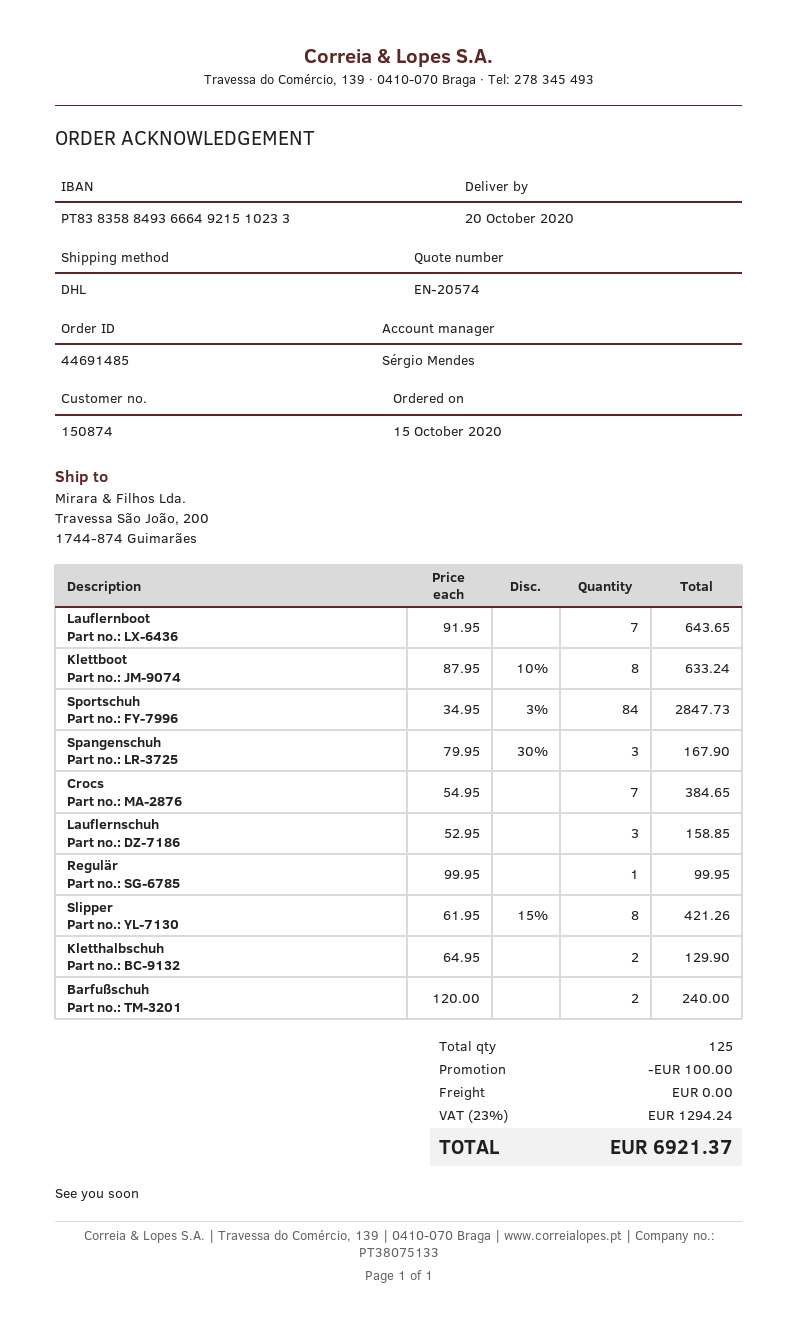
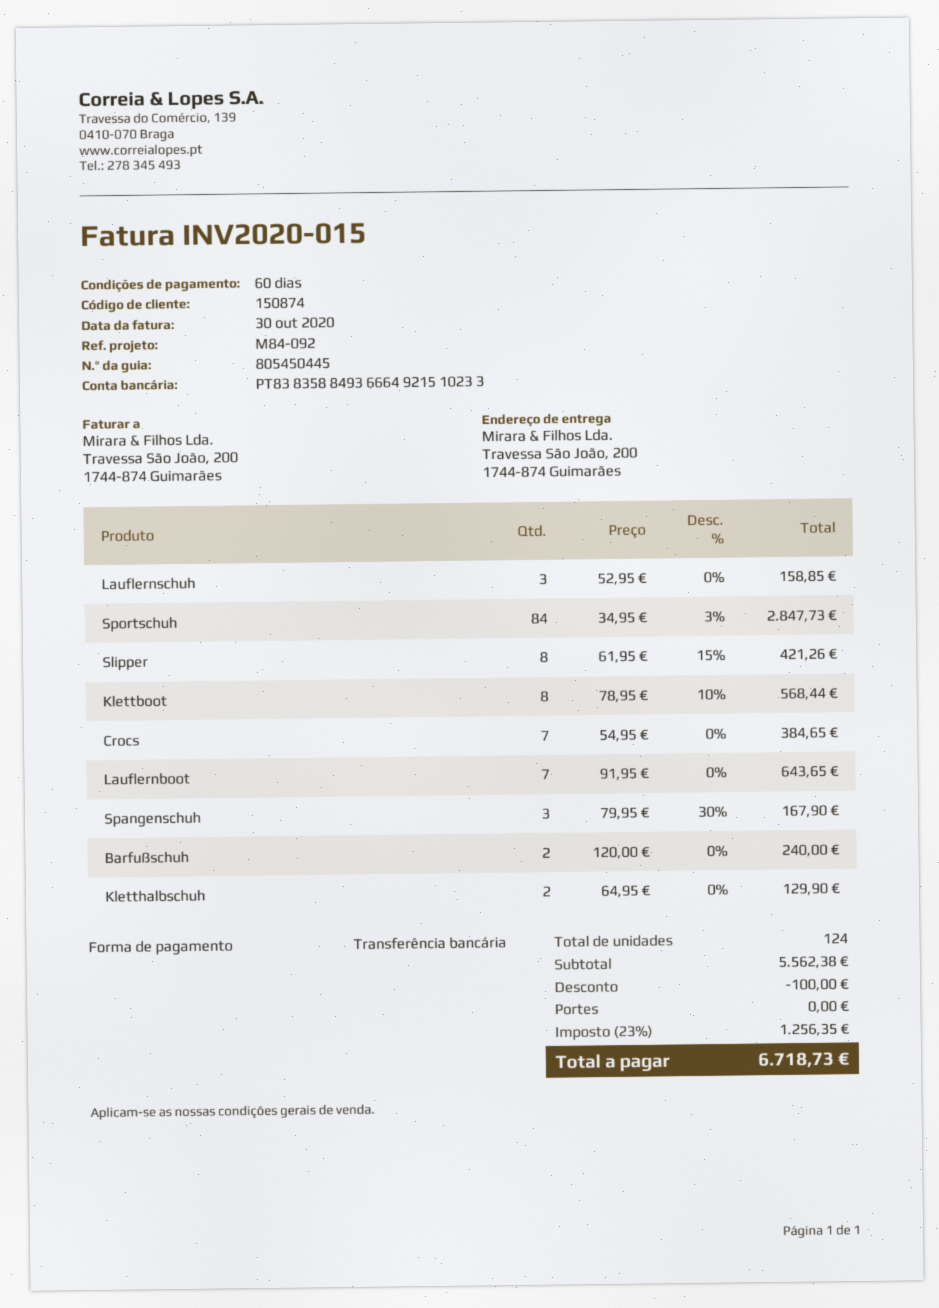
Klettboot: 8 x 87.95 - 10% = 633.24 -> 8 x 78.95 - 10% = 568.44
Regulär: 1 x 99.95 = 99.95 -> none
total quantity: 125 -> 124
tax: 23% = 1294.24 -> 23% = 1256.35
total: 6921.37 -> 6718.73

